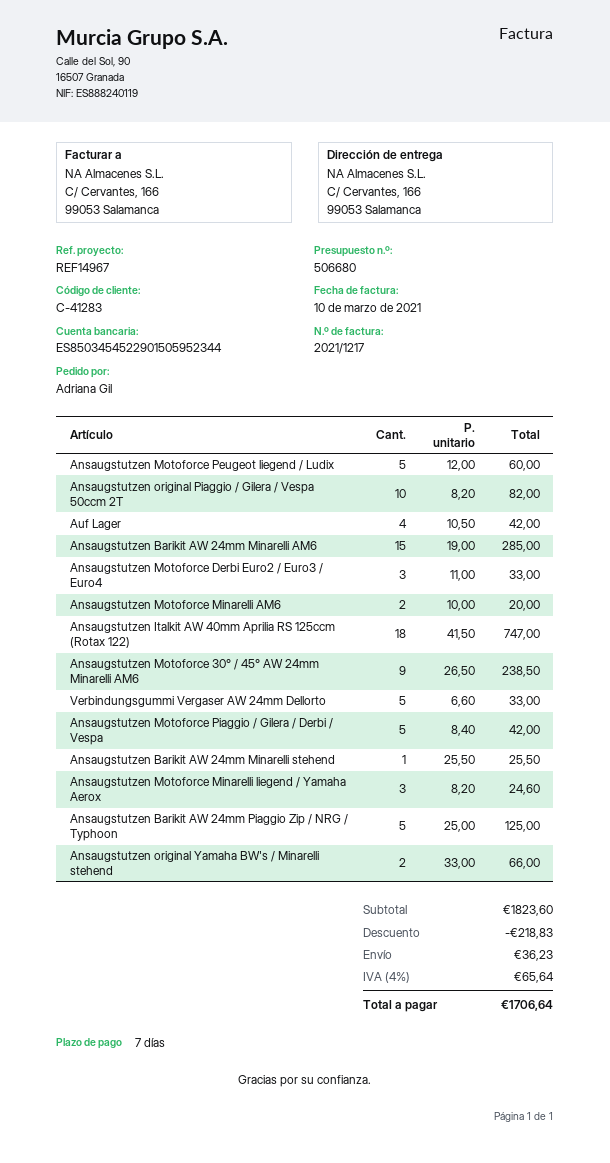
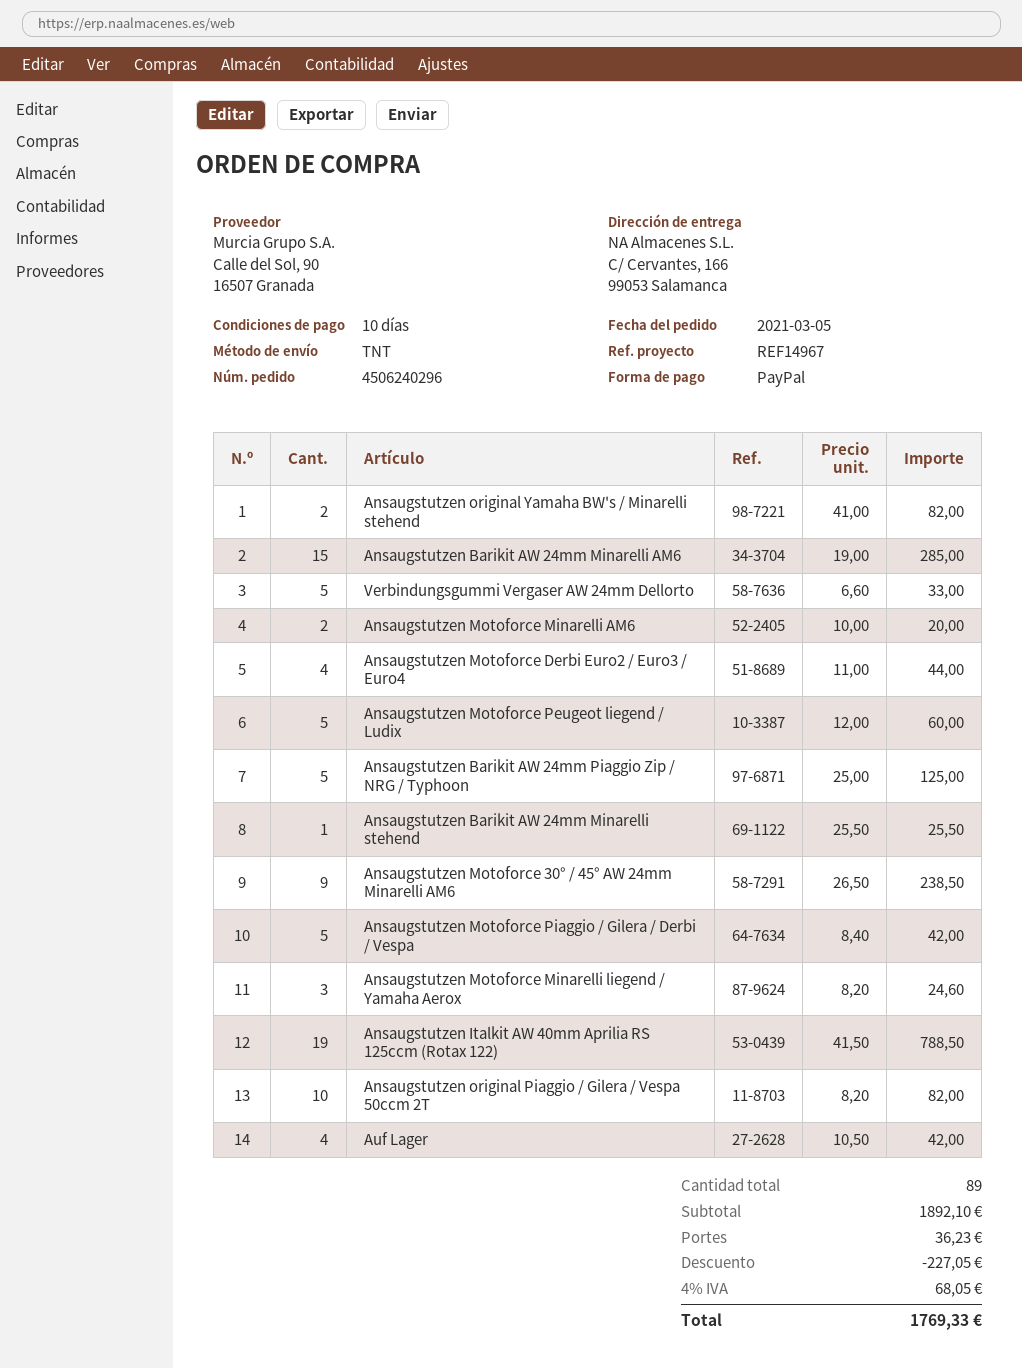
payment terms: 7 days -> 10 days
Ansaugstutzen Motoforce Derbi Euro2 / Euro3 / Euro4: 3 x 11.00 = 33.00 -> 4 x 11.00 = 44.00
Ansaugstutzen Italkit AW 40mm Aprilia RS 125ccm (Rotax 122): 18 x 41.50 = 747.00 -> 19 x 41.50 = 788.50
Ansaugstutzen original Yamaha BW's / Minarelli stehend: 2 x 33.00 = 66.00 -> 2 x 41.00 = 82.00
subtotal: 1823.60 -> 1892.10
discount: 218.83 -> 227.05
tax: 4% = 65.64 -> 4% = 68.05
total: 1706.64 -> 1769.33

